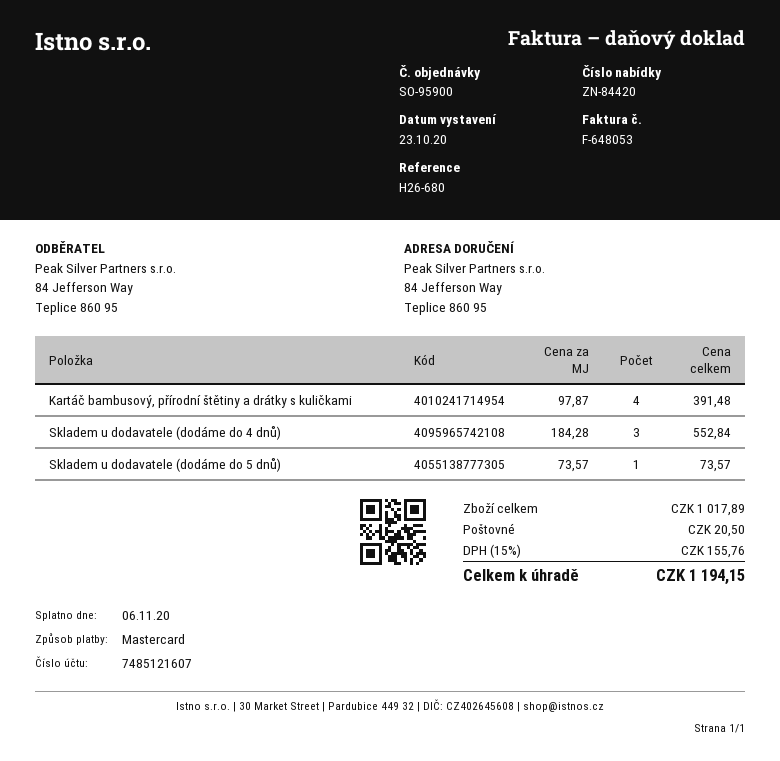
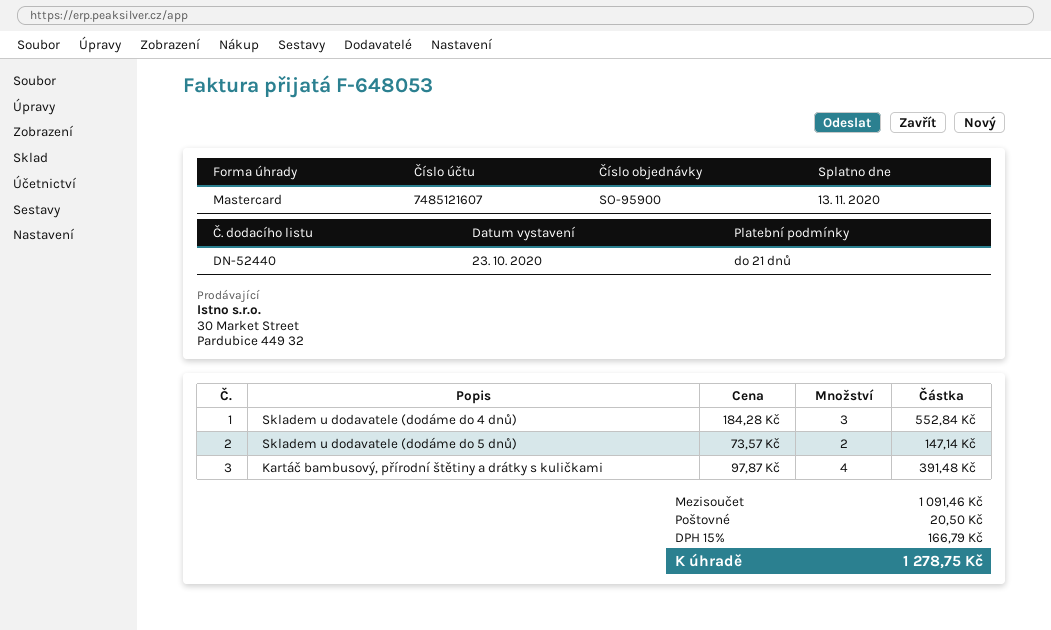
due date: 2020-11-06 -> 2020-11-13
Skladem u dodavatele (dodáme do 5 dnů): 1 x 73.57 = 73.57 -> 2 x 73.57 = 147.14
subtotal: 1017.89 -> 1091.46
tax: 15% = 155.76 -> 15% = 166.79
total: 1194.15 -> 1278.75

